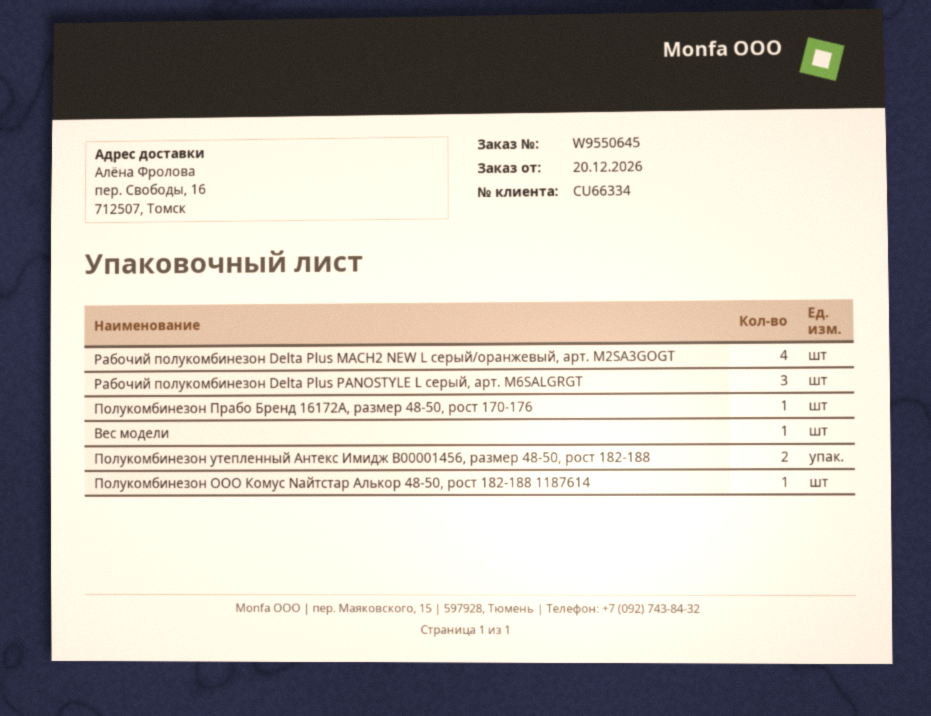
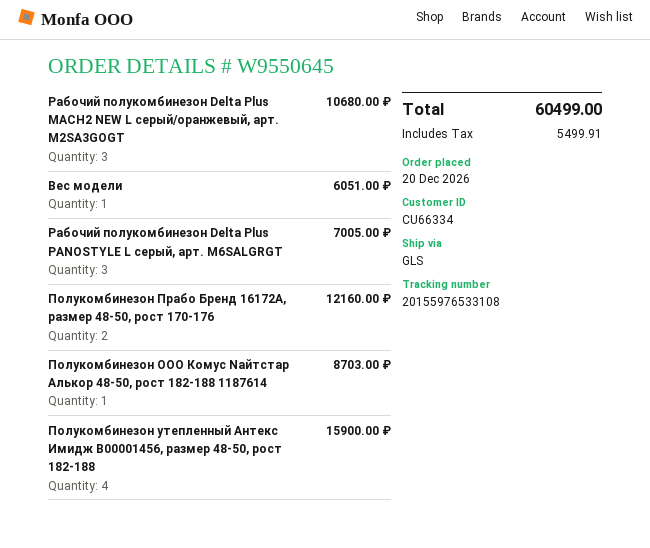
Рабочий полукомбинезон Delta Plus MACH2 NEW L серый/оранжевый, арт. M2SA3GOGT: 4 -> 3
Полукомбинезон Прабо Бренд 16172А, размер 48-50, рост 170-176: 1 -> 2
Полукомбинезон утепленный Антекс Имидж В00001456, размер 48-50, рост 182-188: 2 -> 4

